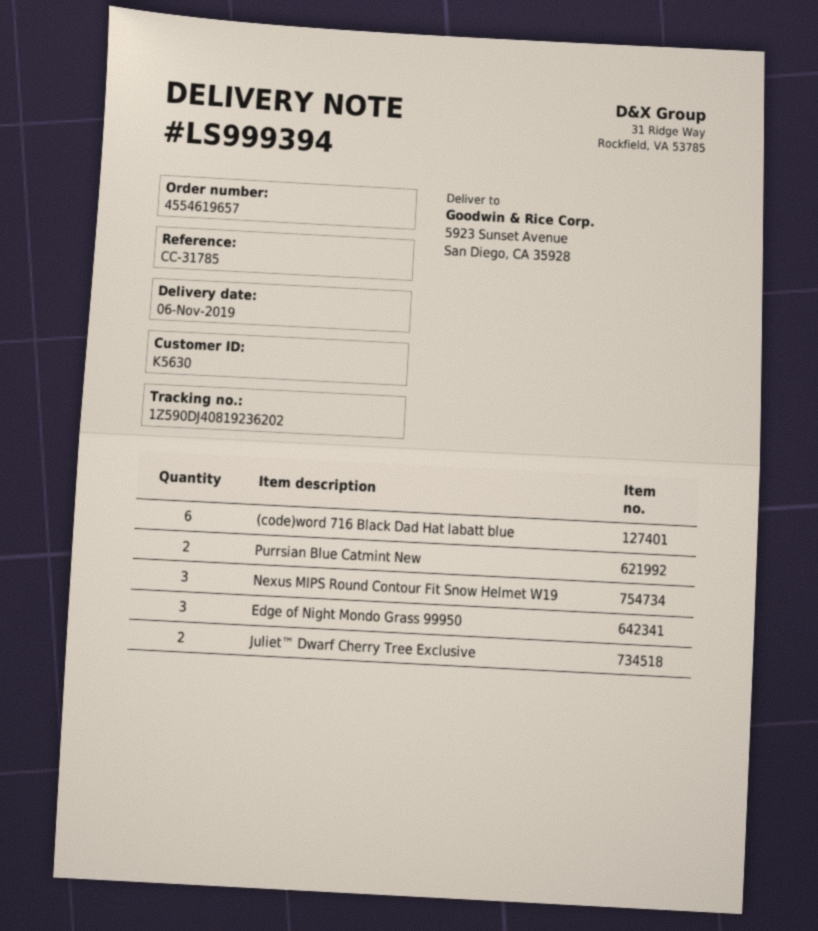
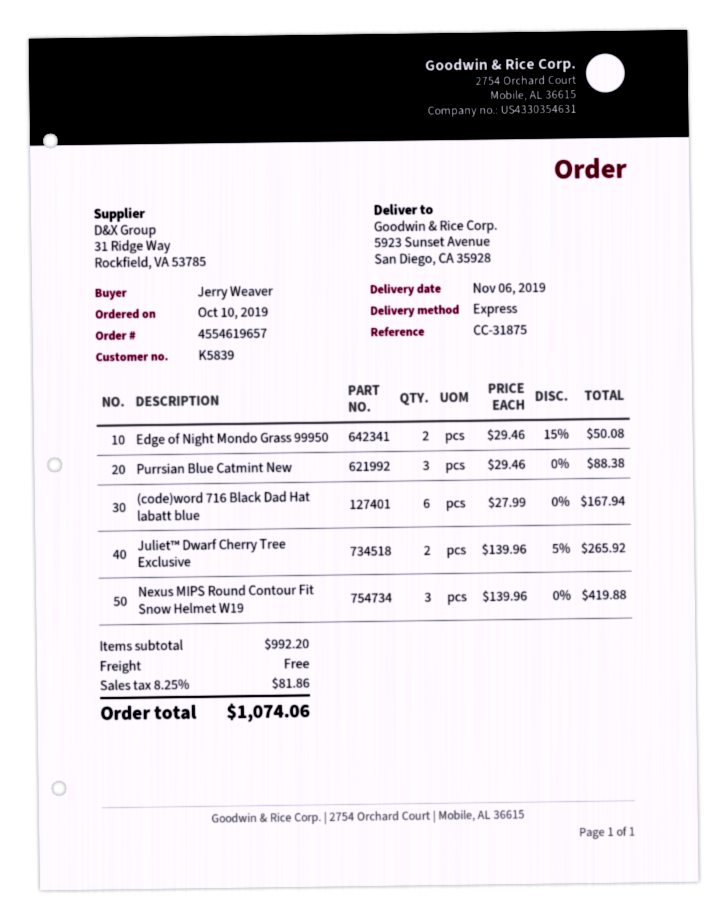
customer number: K5630 -> K5839
reference: CC-31785 -> CC-31875
Purrsian Blue Catmint New: 2 -> 3
Edge of Night Mondo Grass 99950: 3 -> 2

